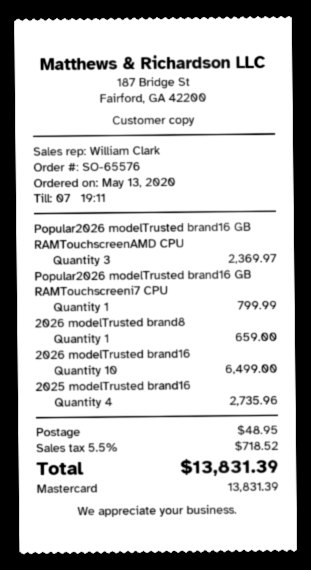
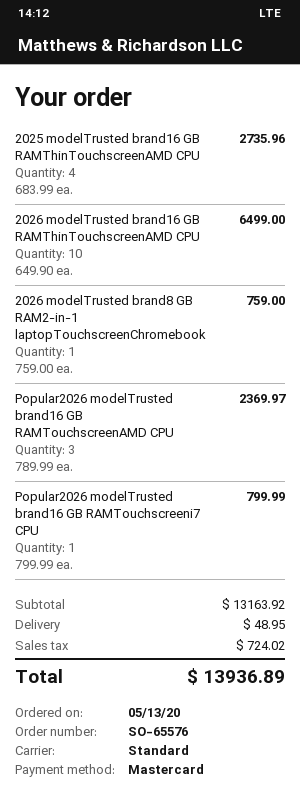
2026 modelTrusted brand8: 1 for 659.00 -> 1 for 759.00
tax: 718.52 -> 724.02
total: 13831.39 -> 13936.89

